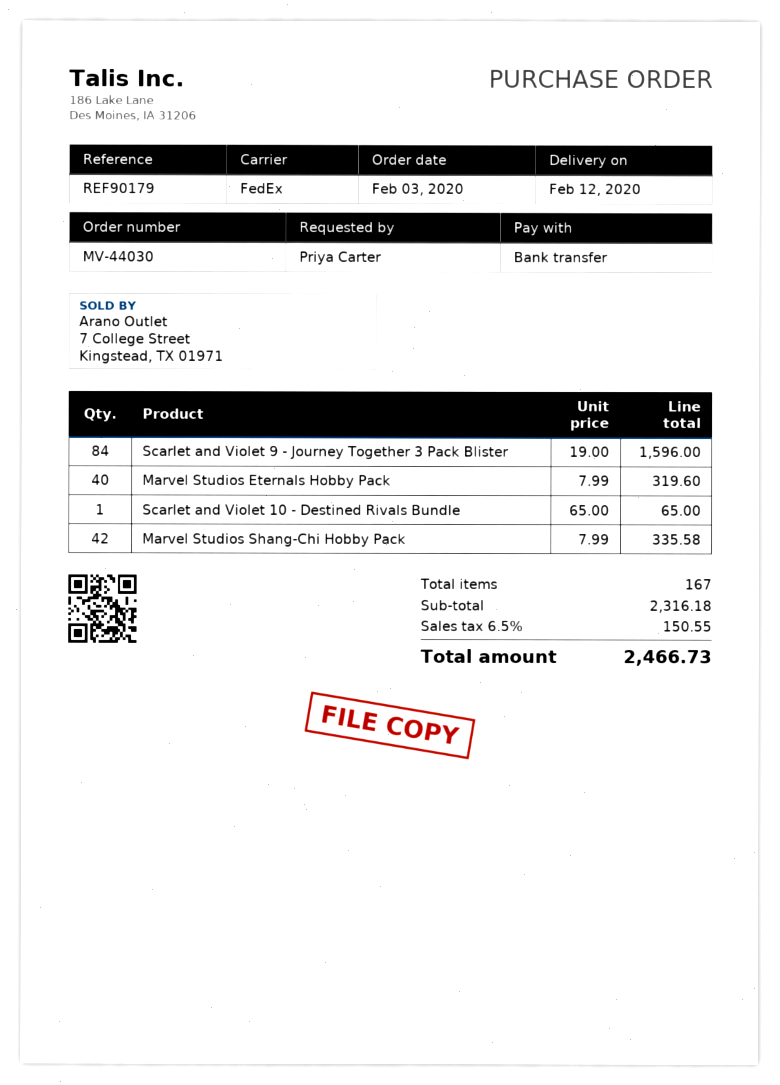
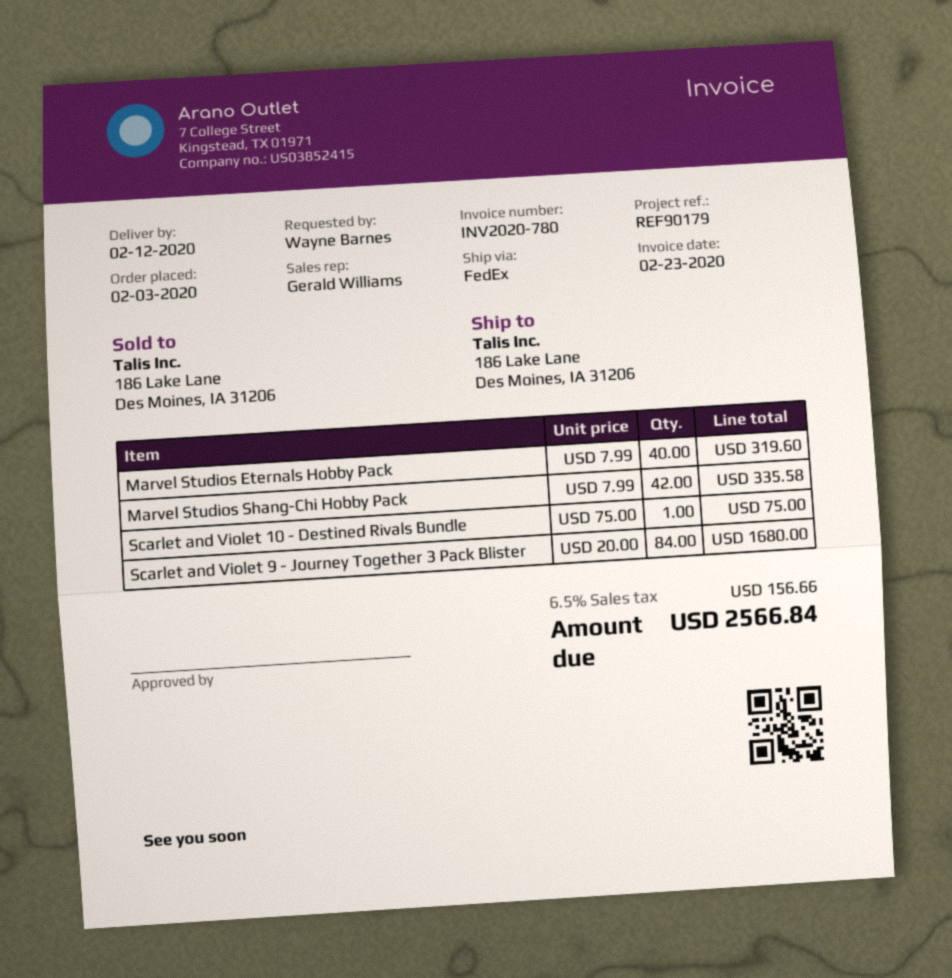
ordered by: Priya Carter -> Wayne Barnes
Scarlet and Violet 9 - Journey Together 3 Pack Blister: 84 x 19.00 = 1596.00 -> 84 x 20.00 = 1680.00
Scarlet and Violet 10 - Destined Rivals Bundle: 1 x 65.00 = 65.00 -> 1 x 75.00 = 75.00
tax: 6.5% = 150.55 -> 6.5% = 156.66
total: 2466.73 -> 2566.84

